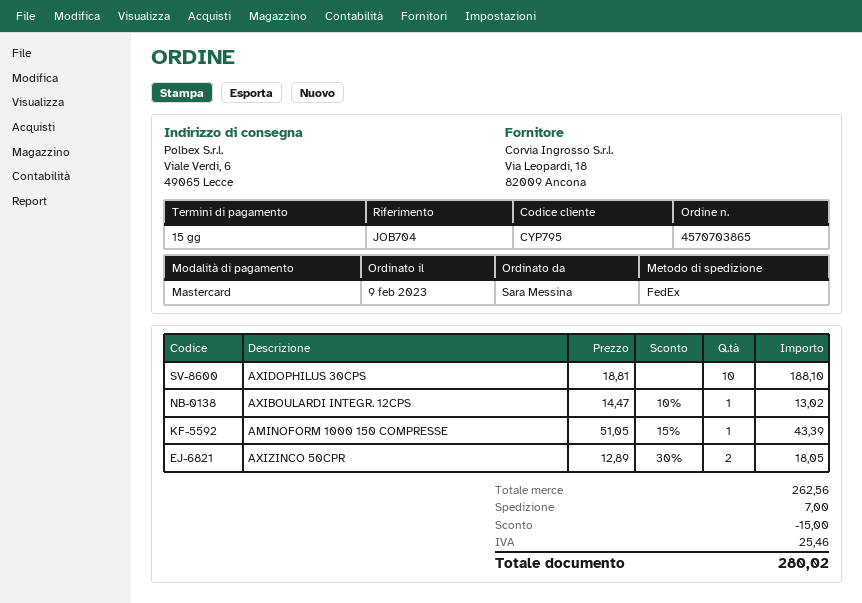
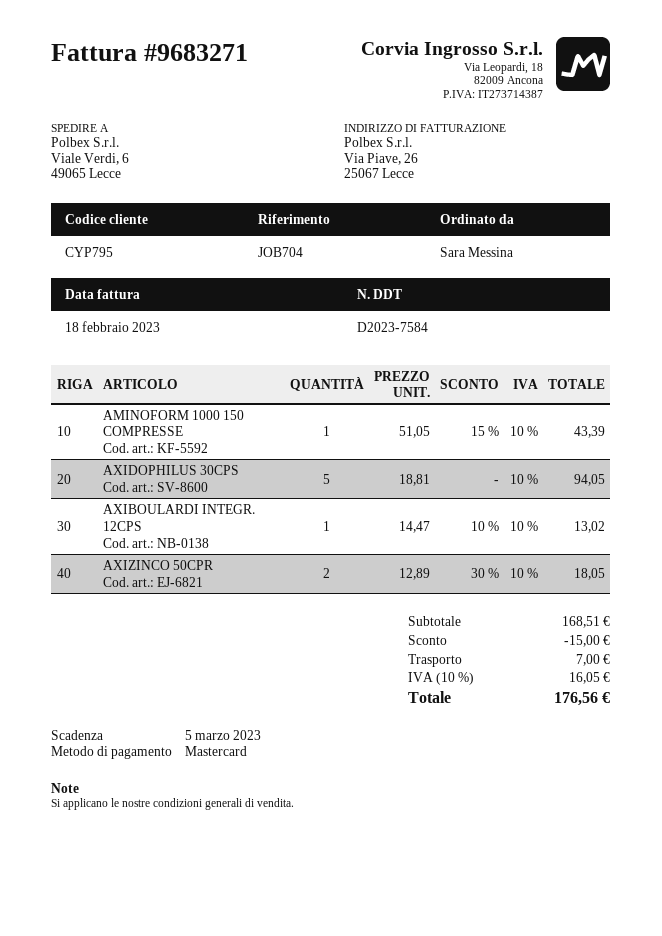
AXIDOPHILUS 30CPS: 10 x 18.81 = 188.10 -> 5 x 18.81 = 94.05
subtotal: 262.56 -> 168.51
tax: 25.46 -> 16.05
total: 280.02 -> 176.56

